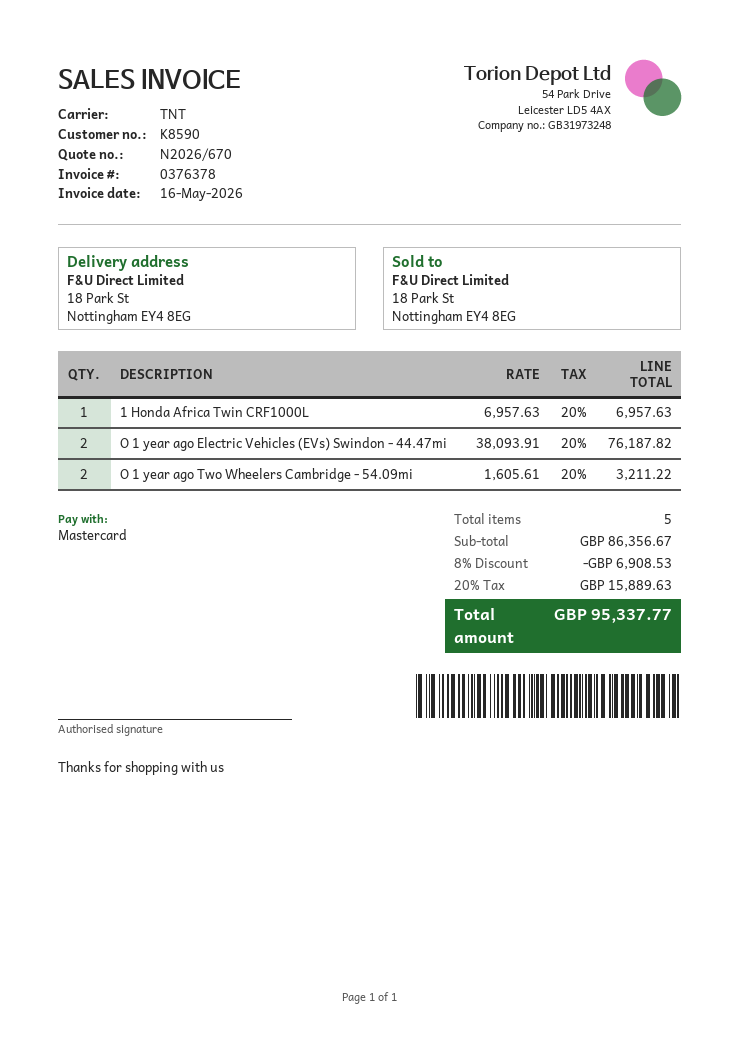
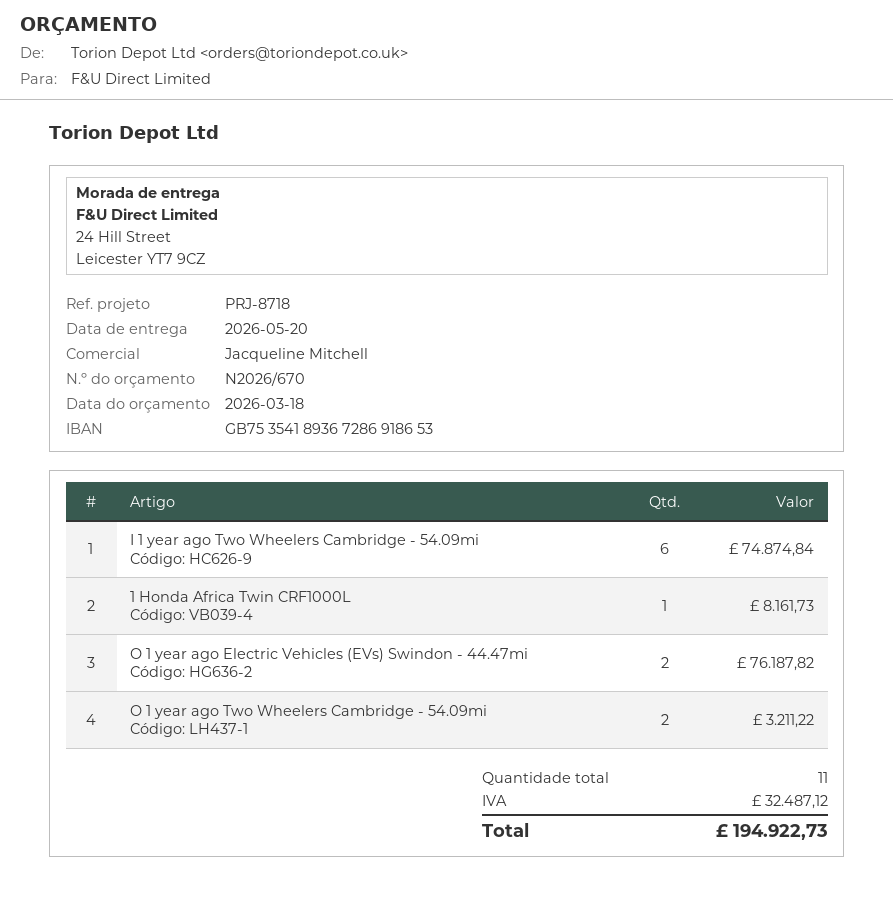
ship to: 18 Park St, Nottingham EY4 8EG -> 24 Hill Street, Leicester YT7 9CZ
1 Honda Africa Twin CRF1000L: 1 for 6957.63 -> 1 for 8161.73
I 1 year ago Two Wheelers Cambridge - 54.09mi: none -> 6 for 74874.84
total quantity: 5 -> 11
discount: 8% = 6908.53 -> none
tax: 15889.63 -> 32487.12
total: 95337.77 -> 194922.73

